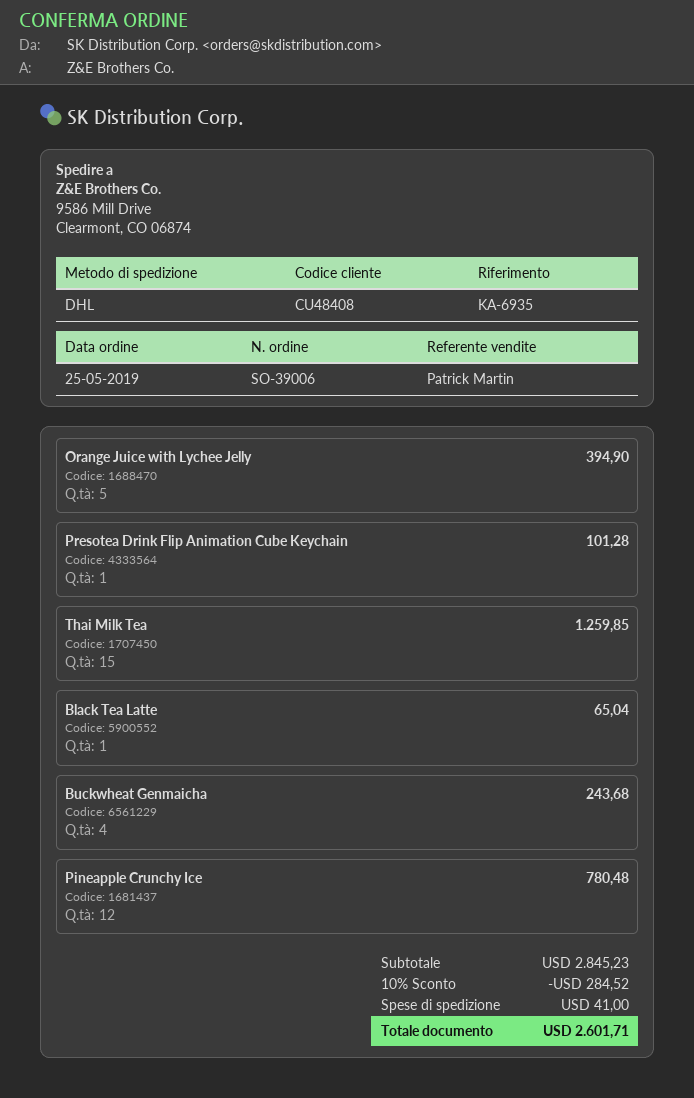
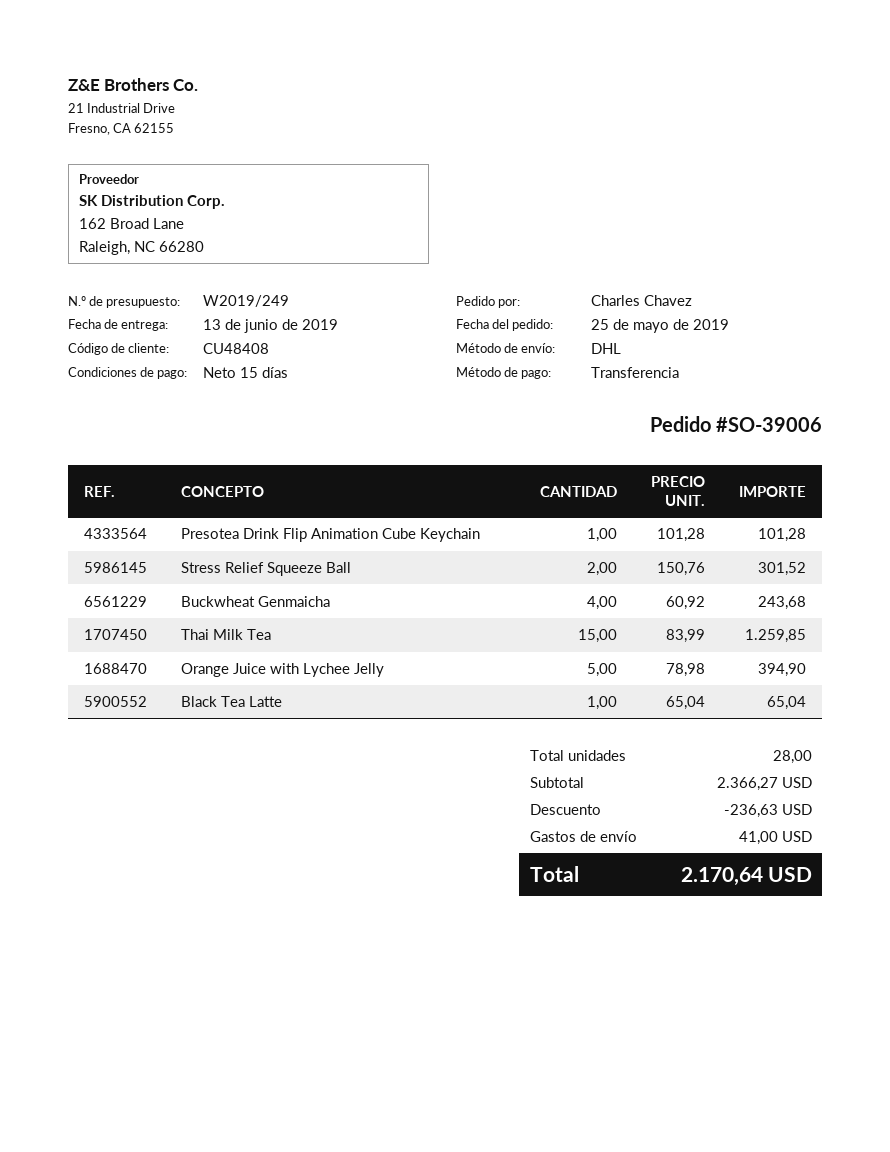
Pineapple Crunchy Ice: 12 for 780.48 -> none
Stress Relief Squeeze Ball: none -> 2 for 301.52
subtotal: 2845.23 -> 2366.27
discount: 284.52 -> 236.63
total: 2601.71 -> 2170.64

